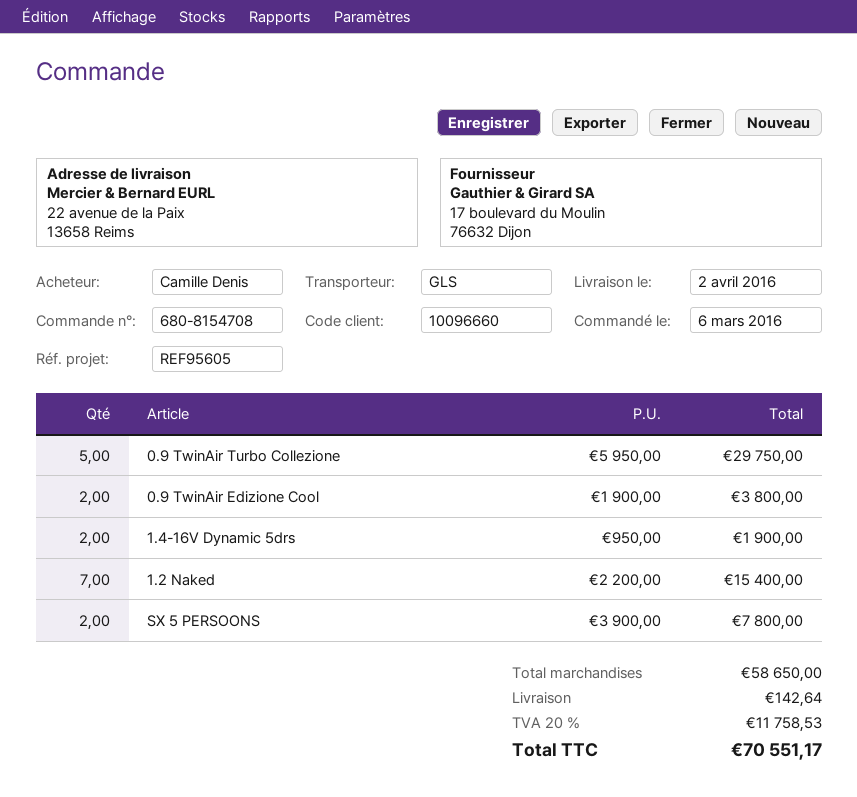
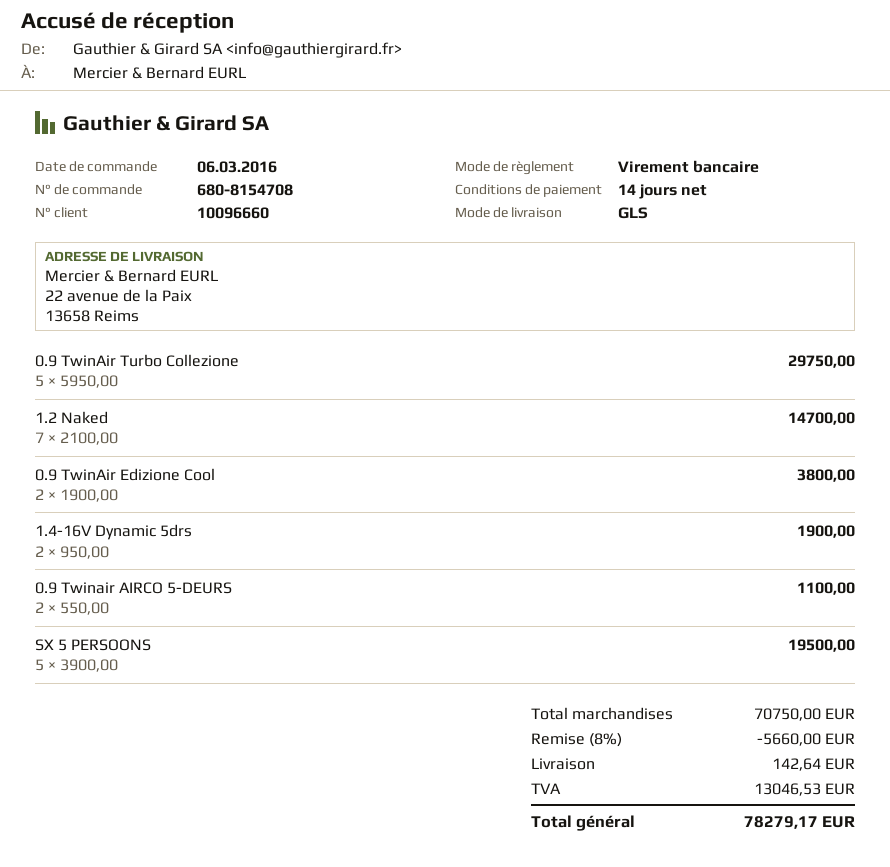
1.2 Naked: 7 x 2200.00 = 15400.00 -> 7 x 2100.00 = 14700.00
SX 5 PERSOONS: 2 x 3900.00 = 7800.00 -> 5 x 3900.00 = 19500.00
0.9 Twinair AIRCO 5-DEURS: none -> 2 x 550.00 = 1100.00
subtotal: 58650.00 -> 70750.00
discount: none -> 8% = 5660.00
tax: 11758.53 -> 13046.53
total: 70551.17 -> 78279.17

